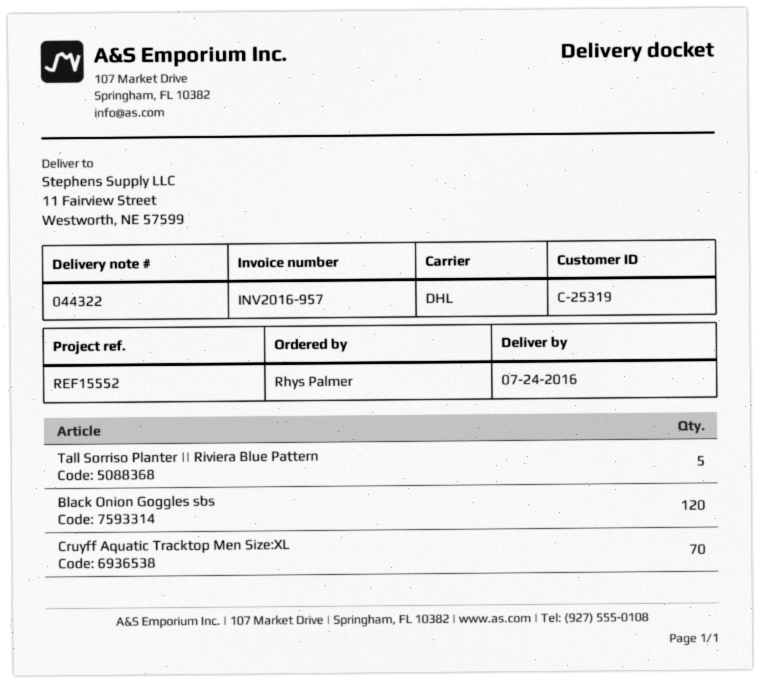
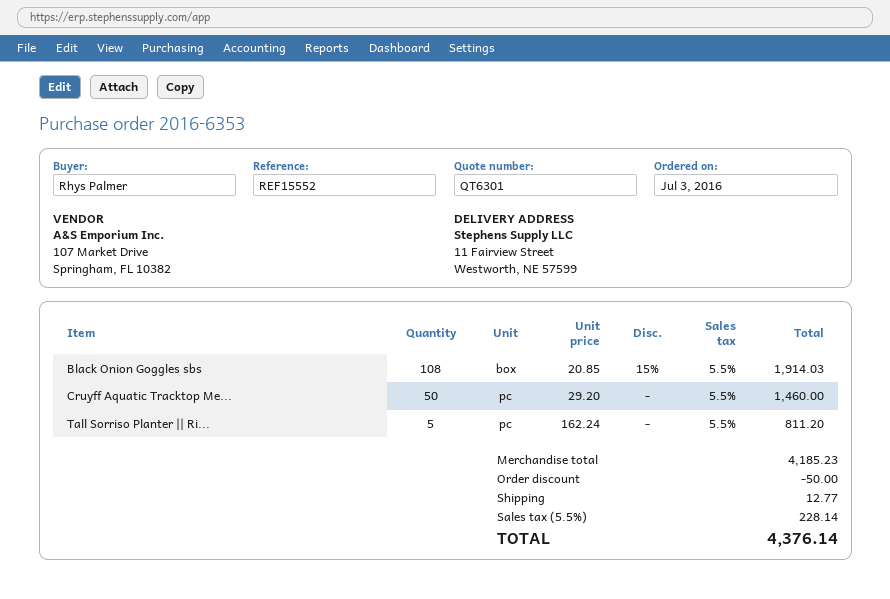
Black Onion Goggles sbs: 120 -> 108
Cruyff Aquatic Tracktop Men Size:XL: 70 -> 50

